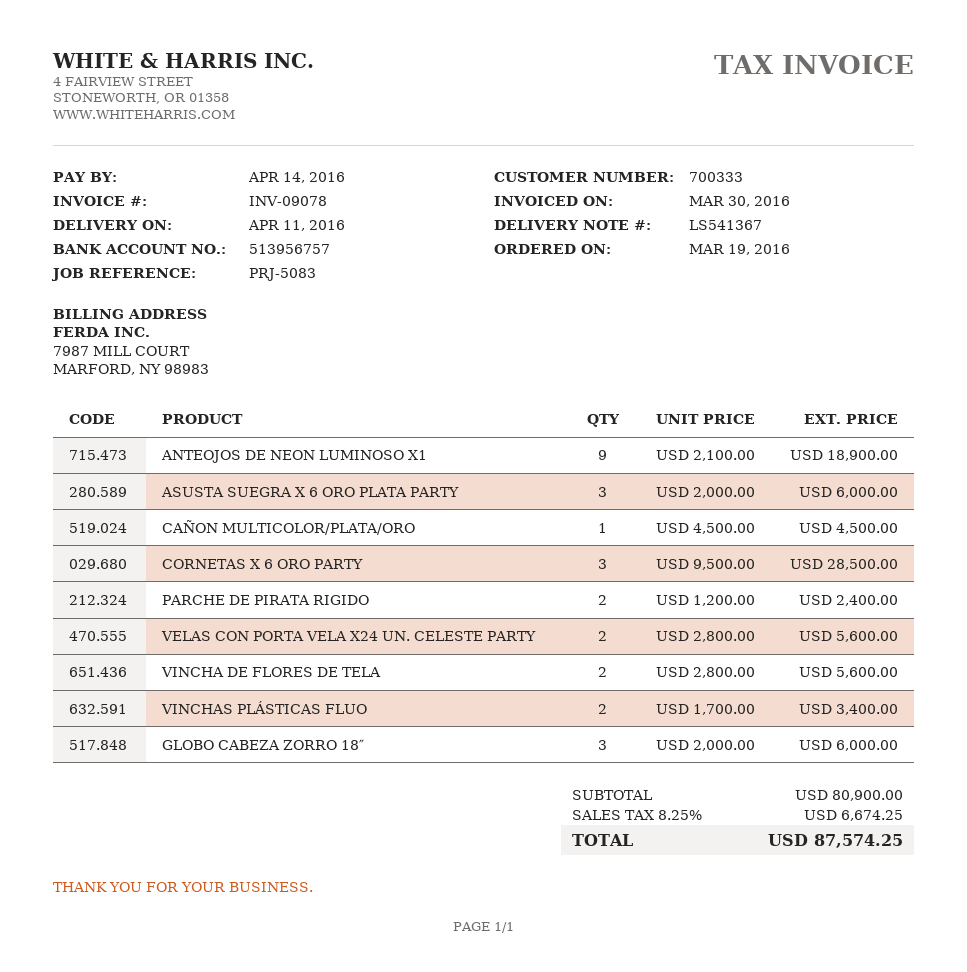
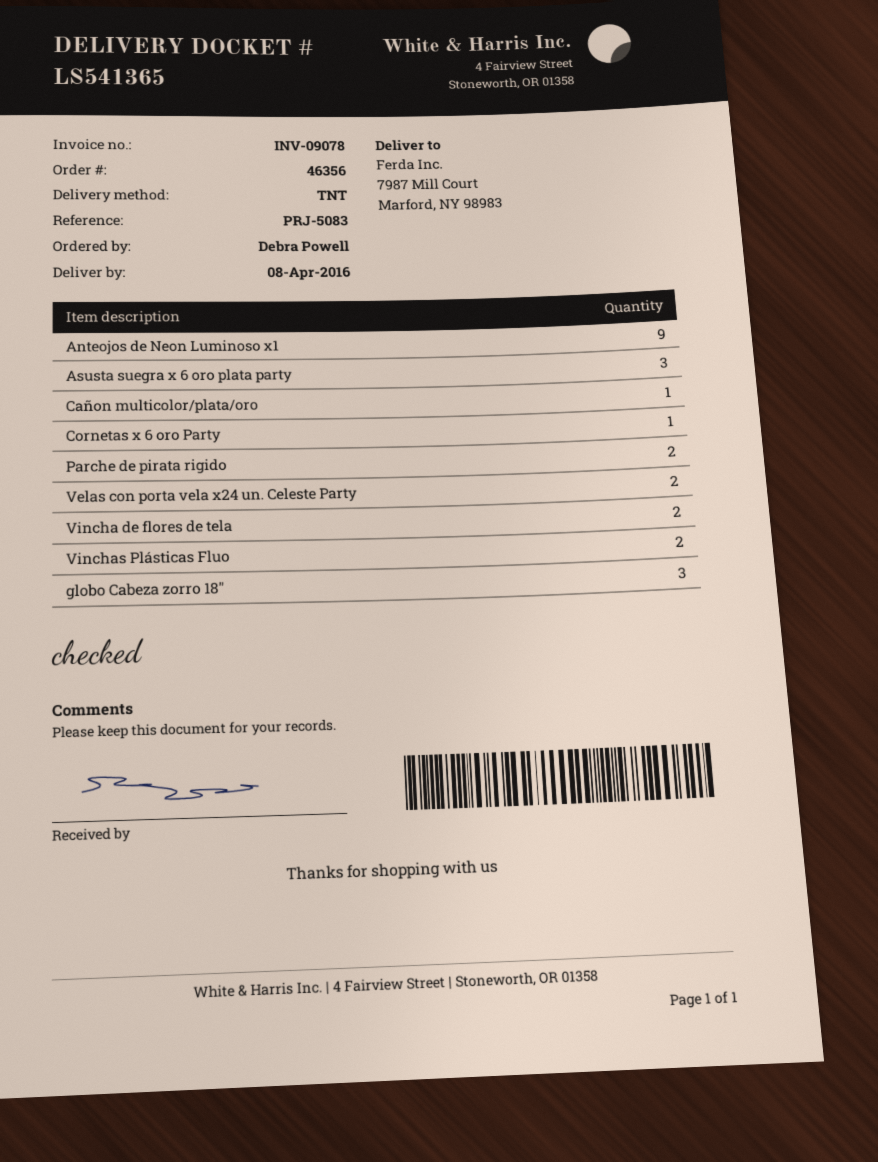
delivery note number: LS541367 -> LS541365
delivery date: 2016-04-11 -> 2016-04-08
CORNETAS X 6 ORO PARTY: 3 -> 1

